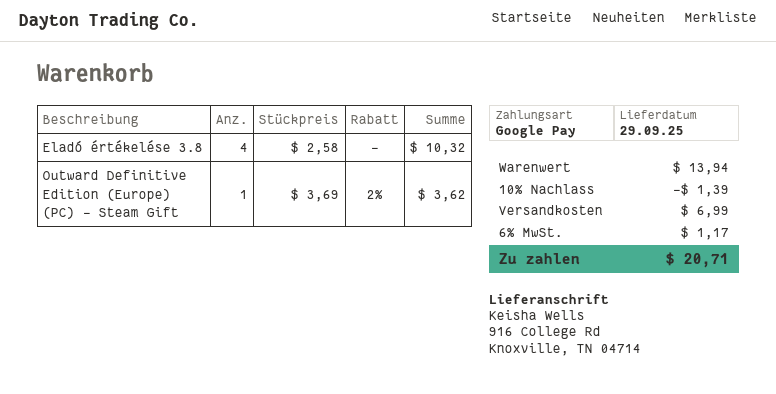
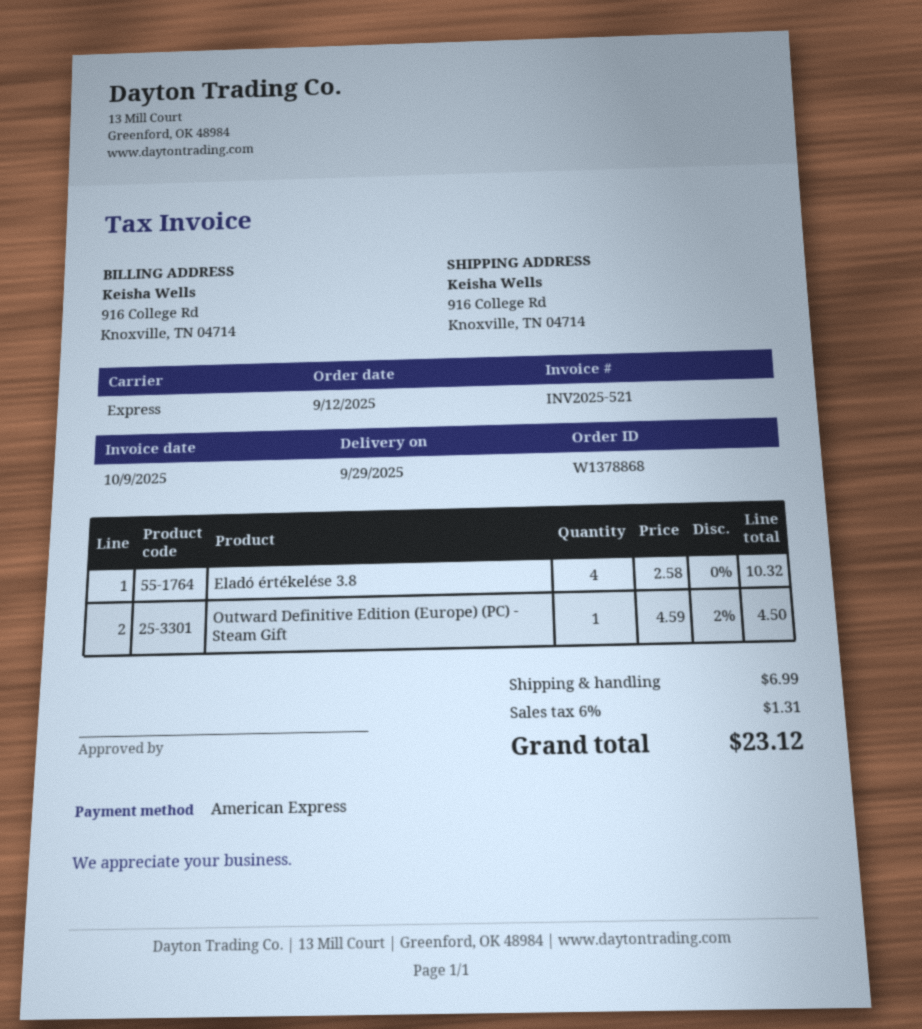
payment method: Google Pay -> American Express
Outward Definitive Edition (Europe) (PC) - Steam Gift: 1 x 3.69 - 2% = 3.62 -> 1 x 4.59 - 2% = 4.50
discount: 10% = 1.39 -> none
tax: 6% = 1.17 -> 6% = 1.31
total: 20.71 -> 23.12

